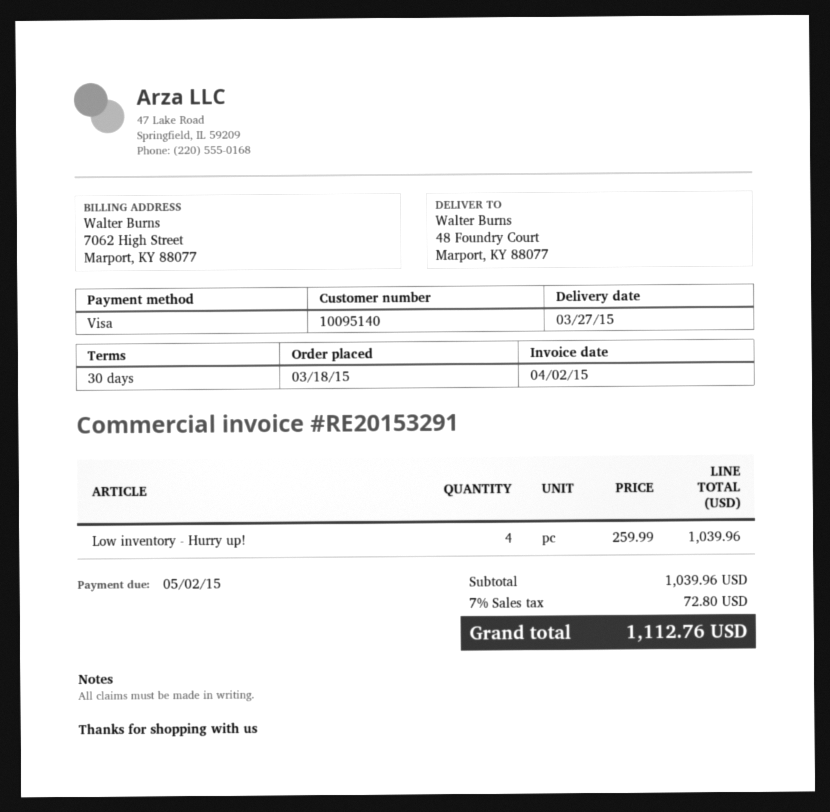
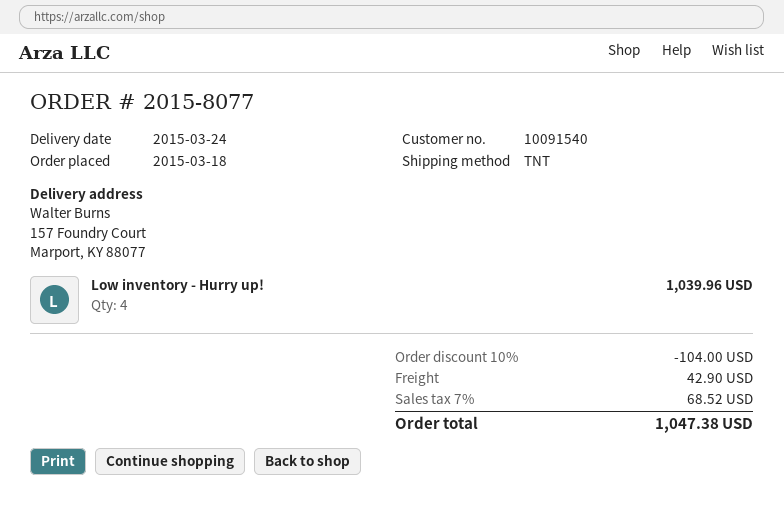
delivery date: 2015-03-27 -> 2015-03-24
customer number: 10095140 -> 10091540
ship to: 48 Foundry Court, Marport, KY 88077 -> 157 Foundry Court, Marport, KY 88077
discount: none -> 10% = 104.00
shipping: none -> 42.90
tax: 7% = 72.80 -> 7% = 68.52
total: 1112.76 -> 1047.38

